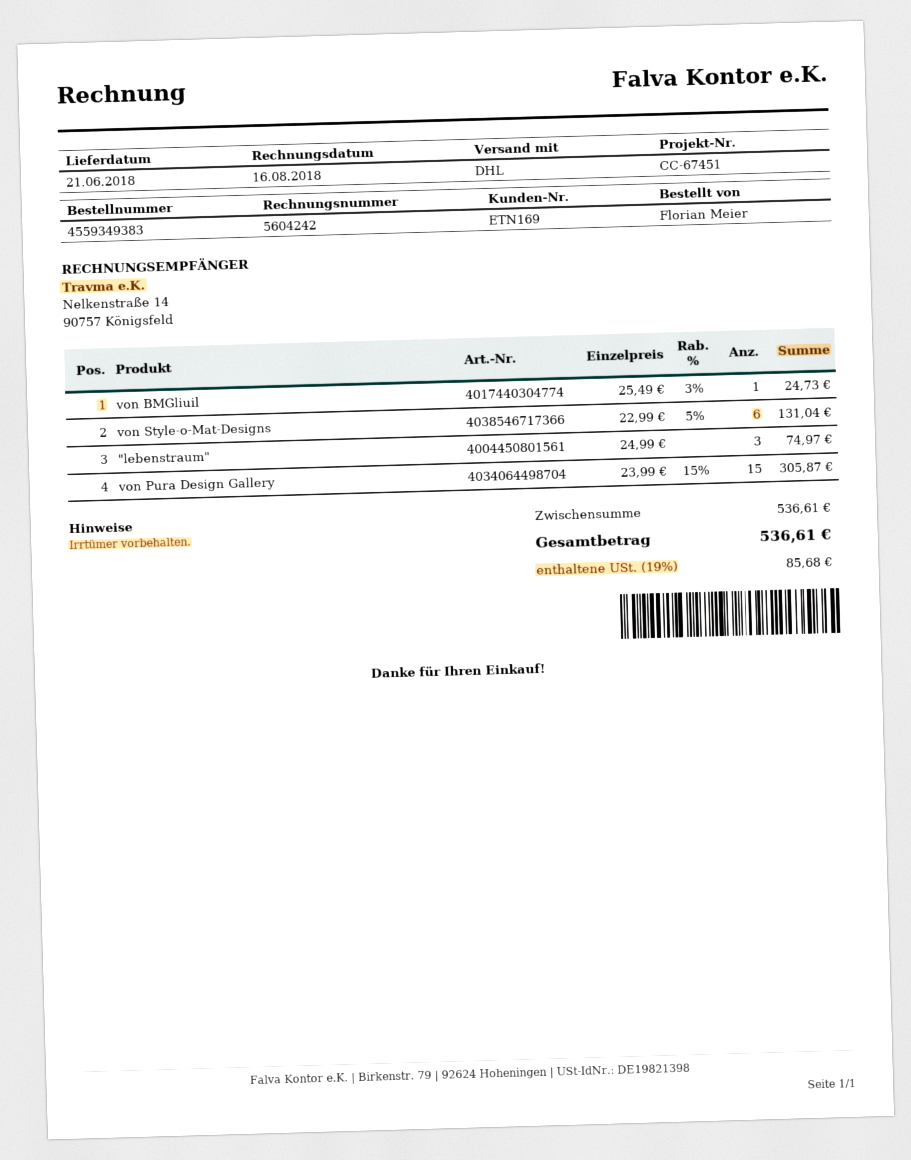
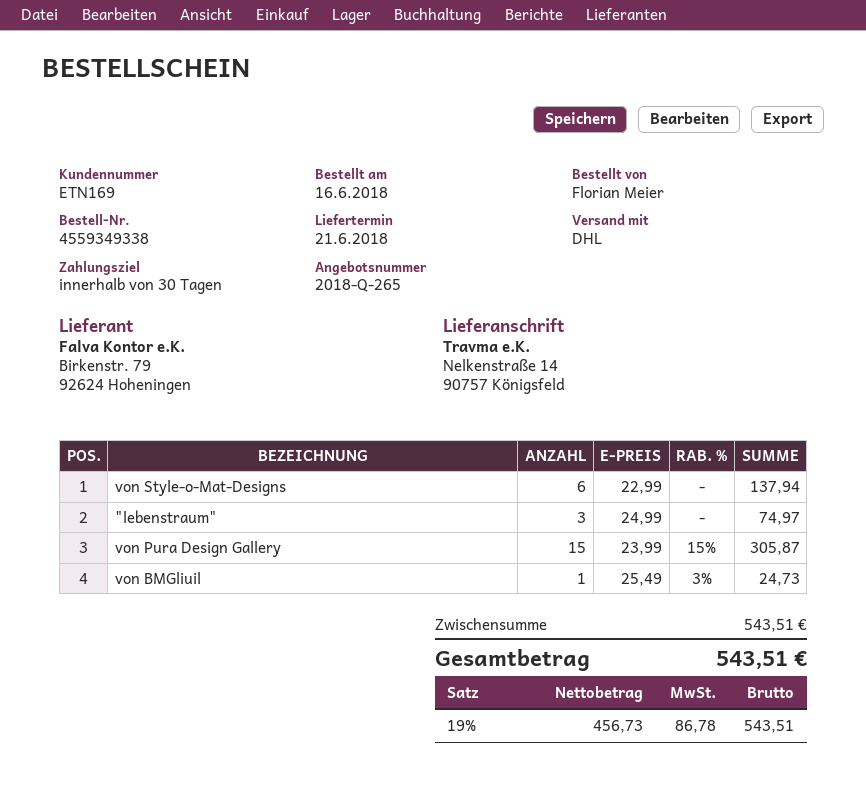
order number: 4559349383 -> 4559349338
von Style-o-Mat-Designs: 6 x 22.99 - 5% = 131.04 -> 6 x 22.99 = 137.94
subtotal: 536.61 -> 543.51
tax: 19% = 85.68 -> 19% = 86.78
total: 536.61 -> 543.51

